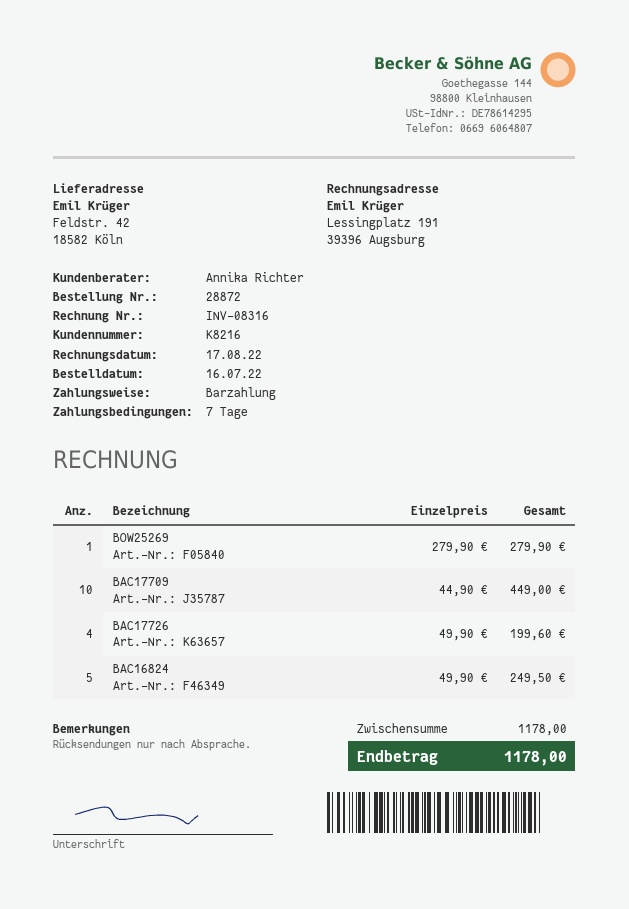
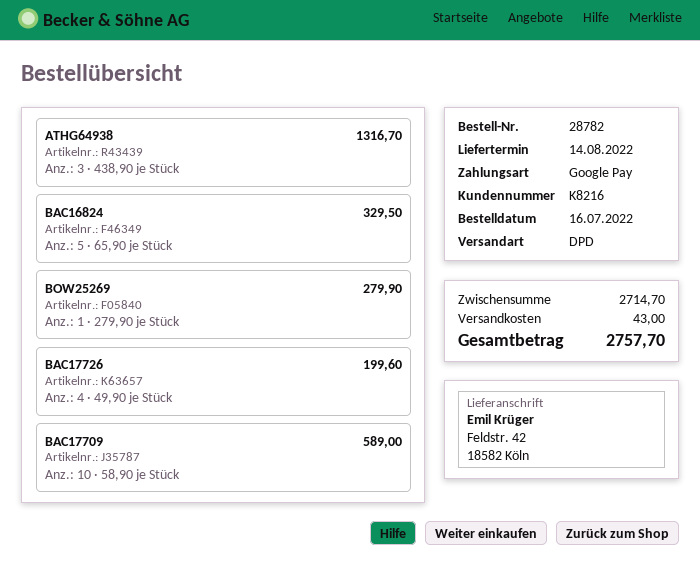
order number: 28872 -> 28782
payment method: cash -> Google Pay
BAC17709: 10 x 44.90 = 449.00 -> 10 x 58.90 = 589.00
BAC16824: 5 x 49.90 = 249.50 -> 5 x 65.90 = 329.50
ATHG64938: none -> 3 x 438.90 = 1316.70
subtotal: 1178.00 -> 2714.70
shipping: none -> 43.00
total: 1178.00 -> 2757.70

